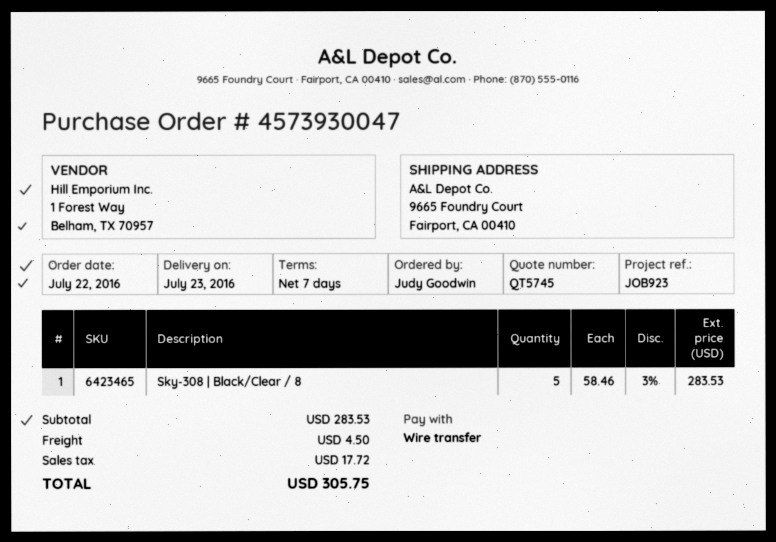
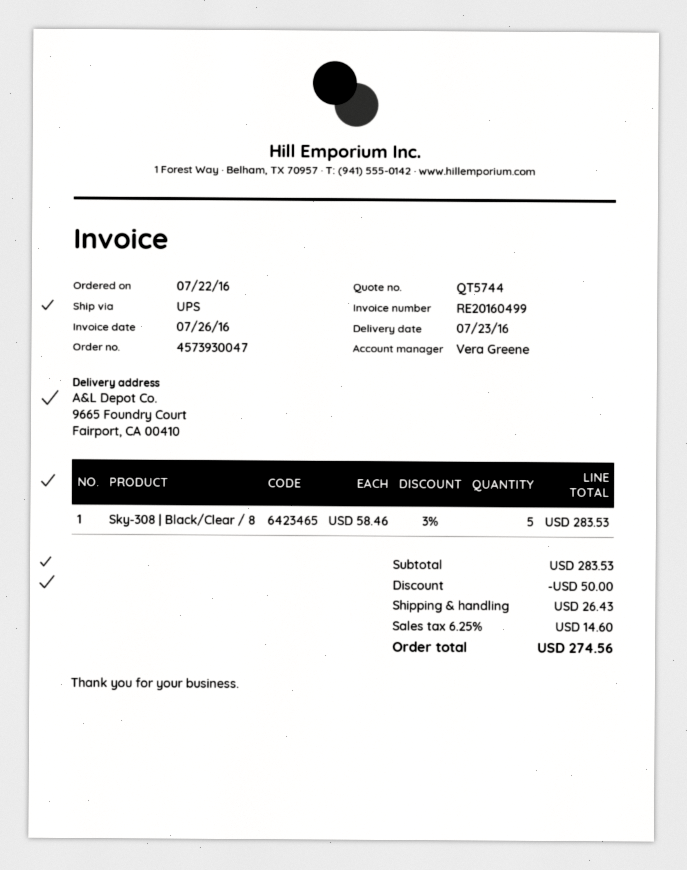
quote number: QT5745 -> QT5744
discount: none -> 50.00
shipping: 4.50 -> 26.43
tax: 17.72 -> 14.60
total: 305.75 -> 274.56

